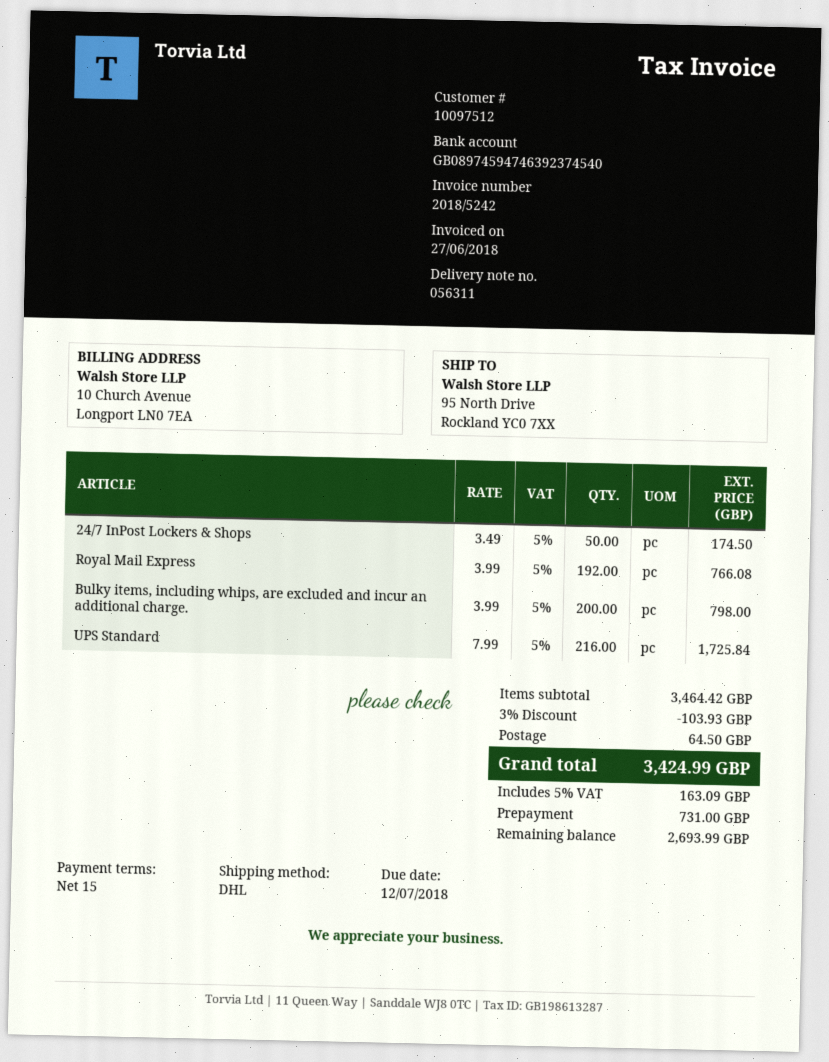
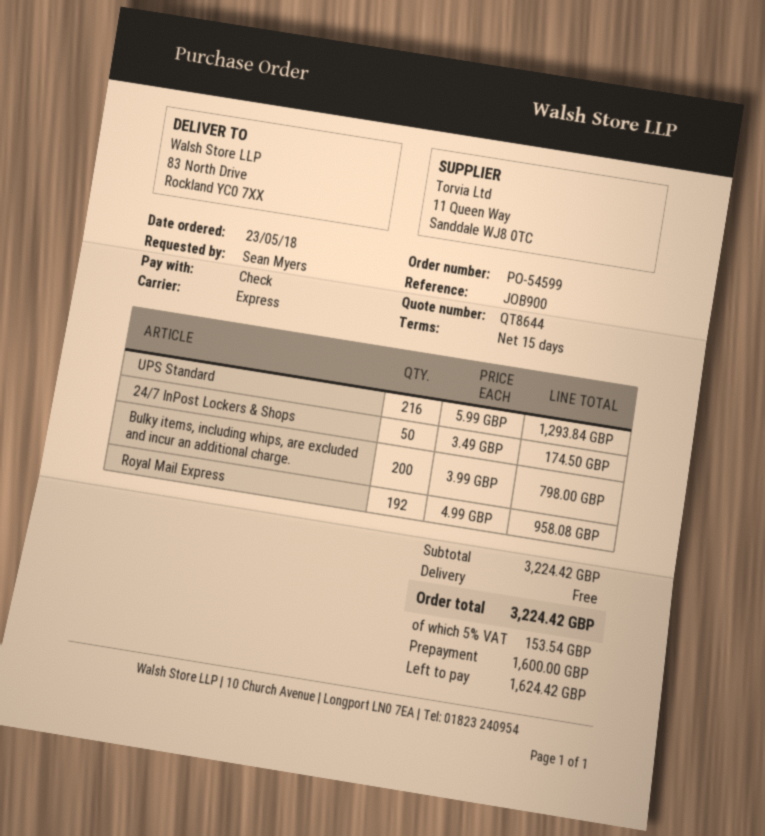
shipping method: DHL -> express
ship to: 95 North Drive, Rockland YC0 7XX -> 83 North Drive, Rockland YC0 7XX
Royal Mail Express: 192 x 3.99 = 766.08 -> 192 x 4.99 = 958.08
UPS Standard: 216 x 7.99 = 1725.84 -> 216 x 5.99 = 1293.84
subtotal: 3464.42 -> 3224.42
discount: 3% = 103.93 -> none
shipping: 64.50 -> 0.00
tax: 5% = 163.09 -> 5% = 153.54
total: 3424.99 -> 3224.42
deposit: 731.00 -> 1600.00
balance: 2693.99 -> 1624.42

